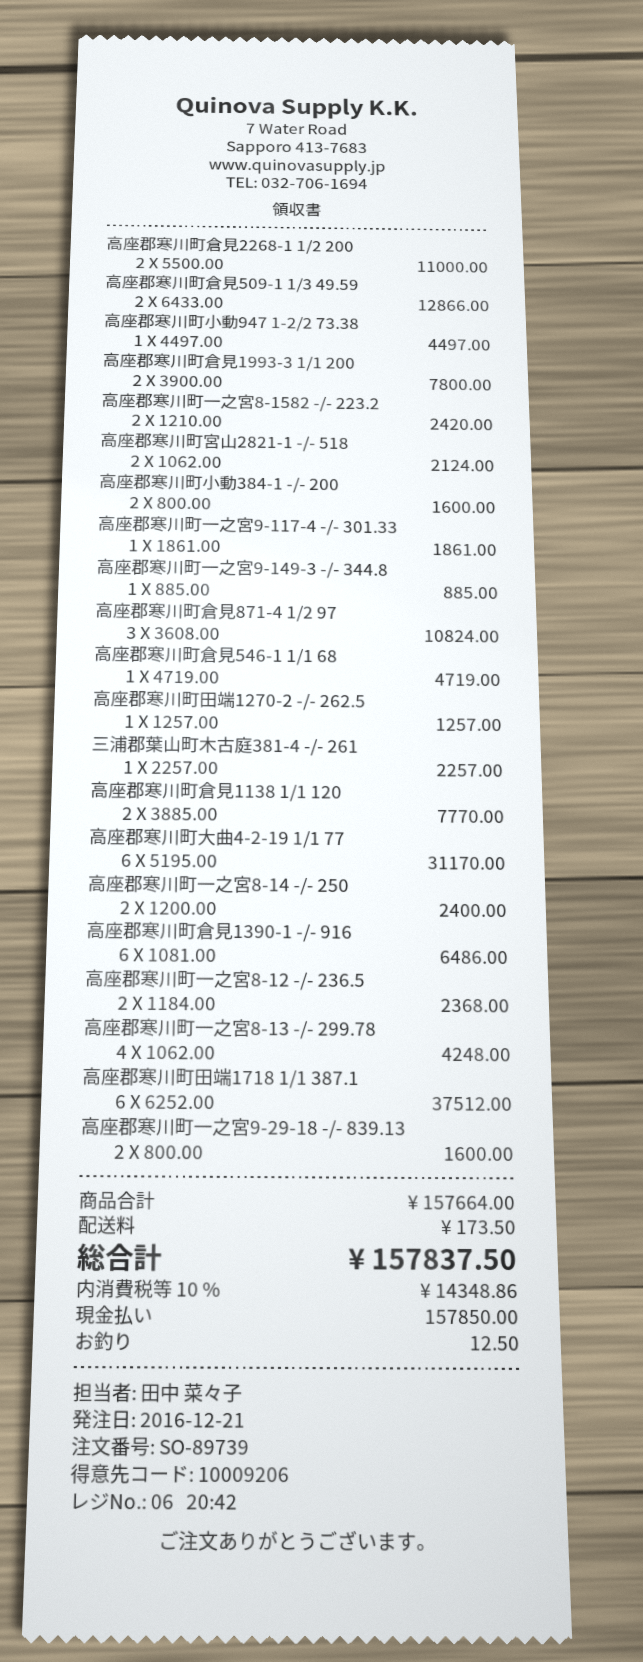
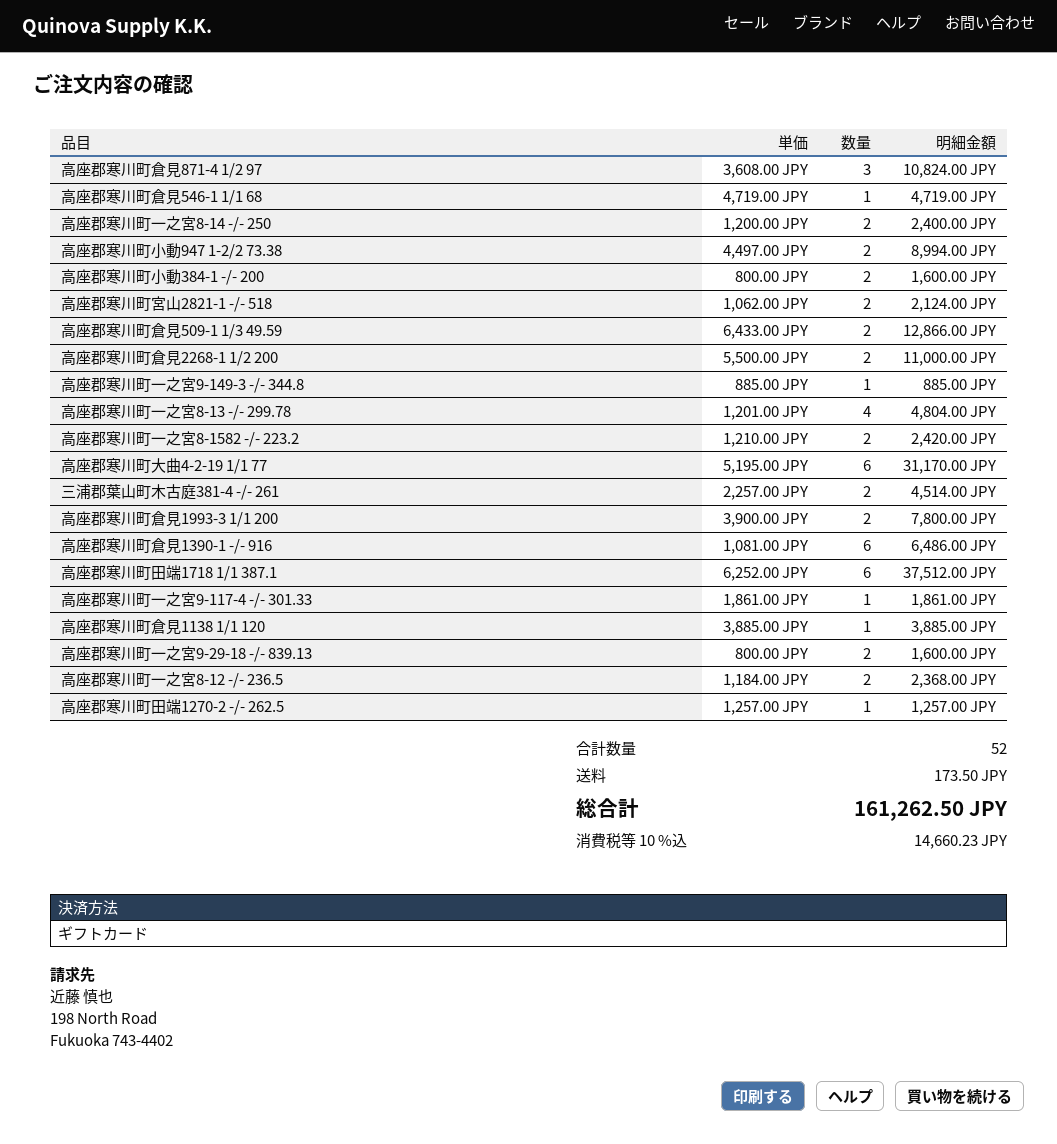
payment method: cash -> gift card
高座郡寒川町小動947 1-2/2 73.38: 1 x 4497.00 = 4497.00 -> 2 x 4497.00 = 8994.00
三浦郡葉山町木古庭381-4 -/- 261: 1 x 2257.00 = 2257.00 -> 2 x 2257.00 = 4514.00
高座郡寒川町倉見1138 1/1 120: 2 x 3885.00 = 7770.00 -> 1 x 3885.00 = 3885.00
高座郡寒川町一之宮8-13 -/- 299.78: 4 x 1062.00 = 4248.00 -> 4 x 1201.00 = 4804.00
tax: 10% = 14348.86 -> 10% = 14660.23
total: 157837.50 -> 161262.50

